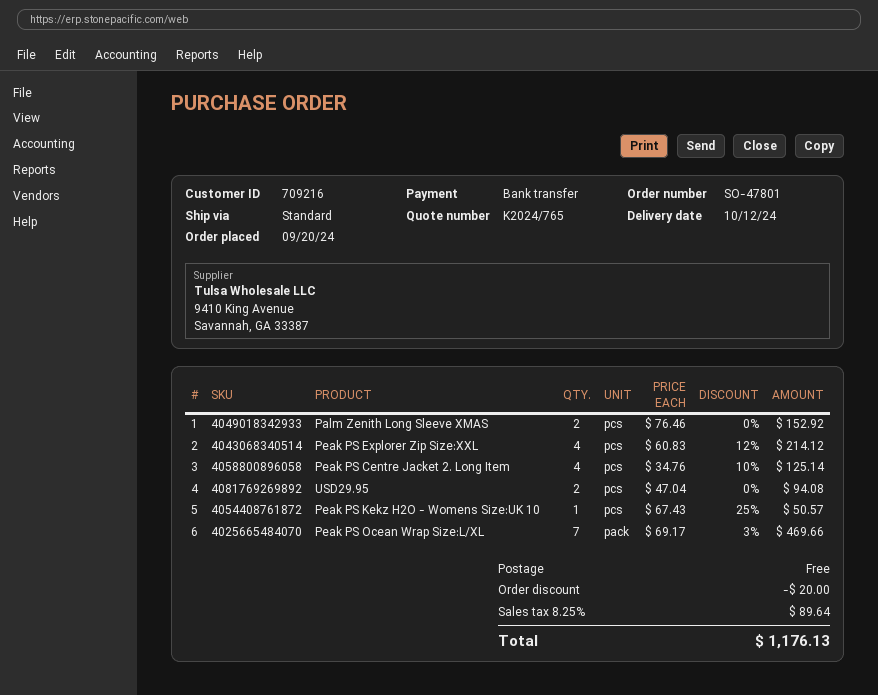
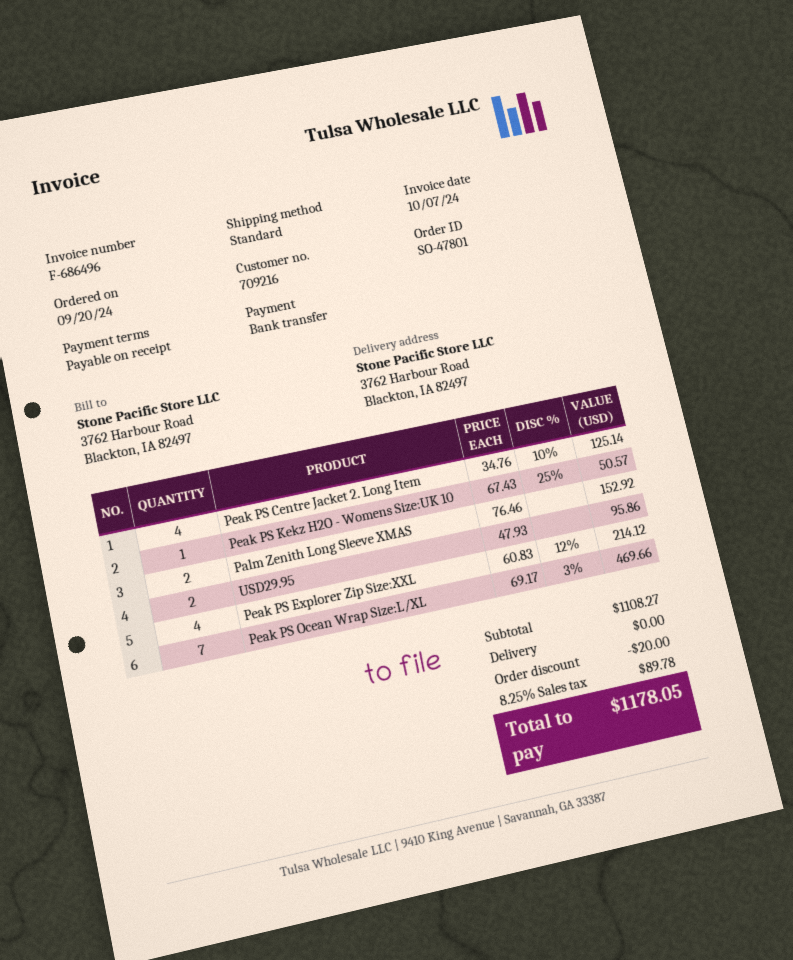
USD29.95: 2 x 47.04 = 94.08 -> 2 x 47.93 = 95.86
tax: 8.25% = 89.64 -> 8.25% = 89.78
total: 1176.13 -> 1178.05

